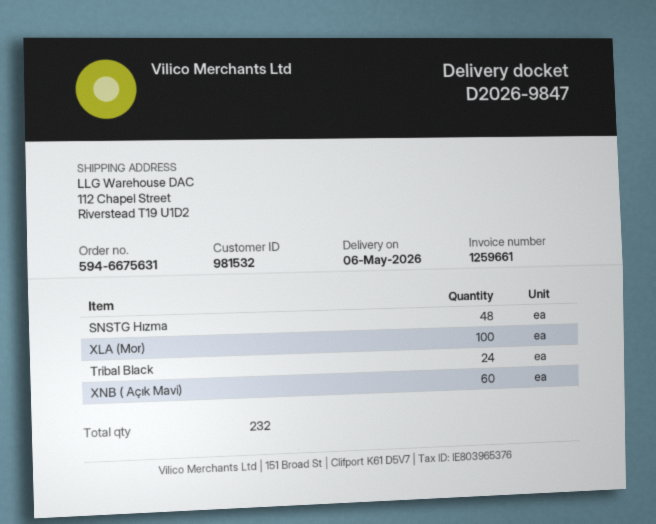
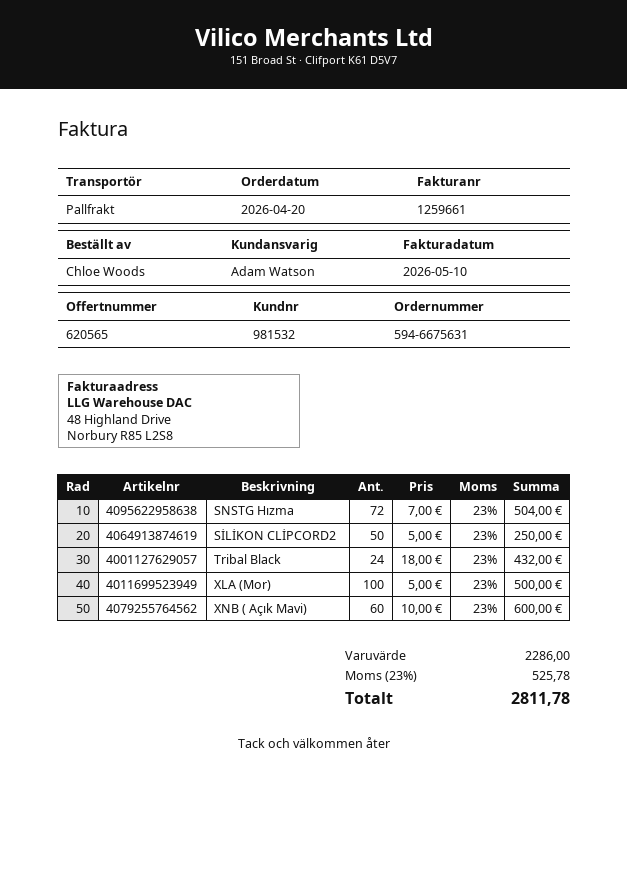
SNSTG Hızma: 48 -> 72
SİLİKON CLİPCORD2: none -> 50

